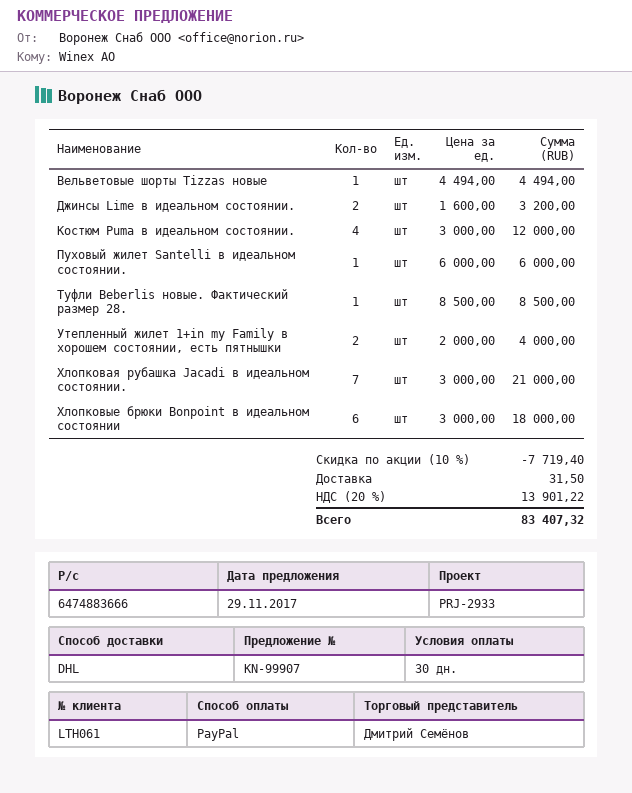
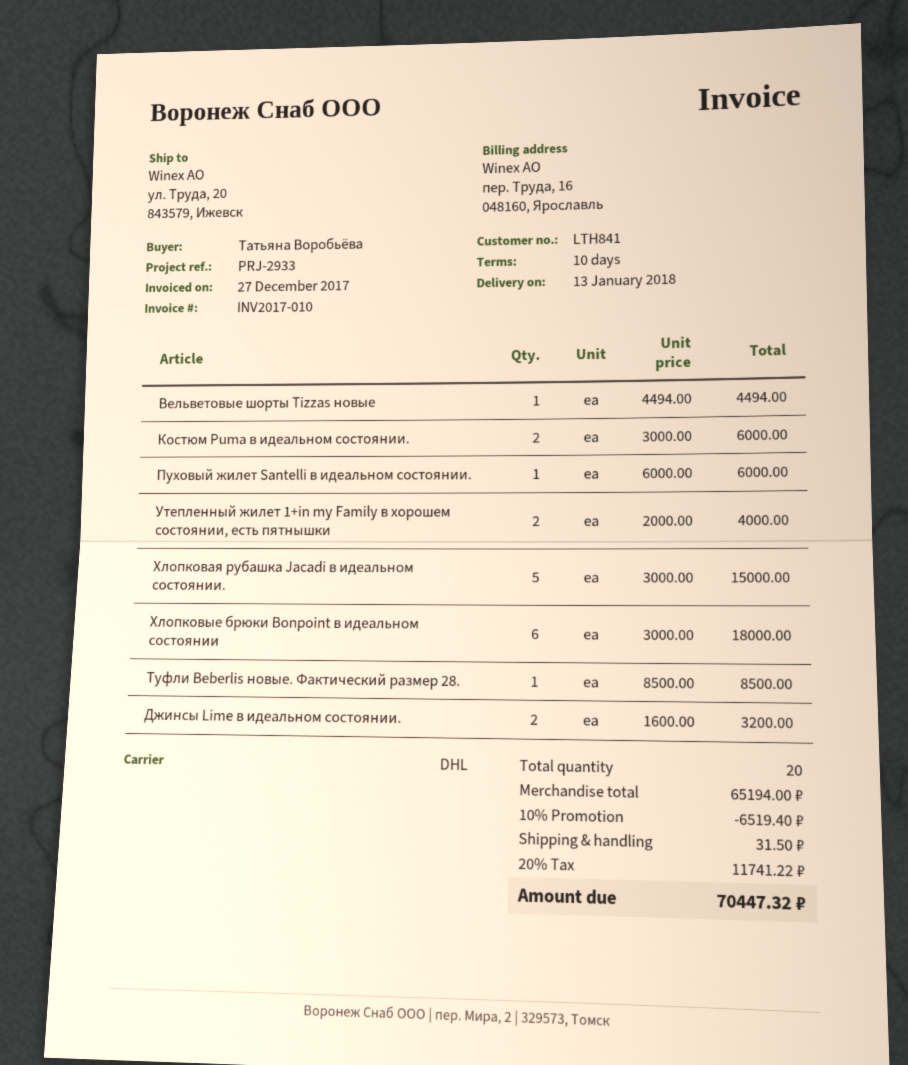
payment terms: 30 days -> 10 days
customer number: LTH061 -> LTH841
Костюм Puma в идеальном состоянии.: 4 x 3000.00 = 12000.00 -> 2 x 3000.00 = 6000.00
Хлопковая рубашка Jacadi в идеальном состоянии.: 7 x 3000.00 = 21000.00 -> 5 x 3000.00 = 15000.00
discount: 10% = 7719.40 -> 10% = 6519.40
tax: 20% = 13901.22 -> 20% = 11741.22
total: 83407.32 -> 70447.32

